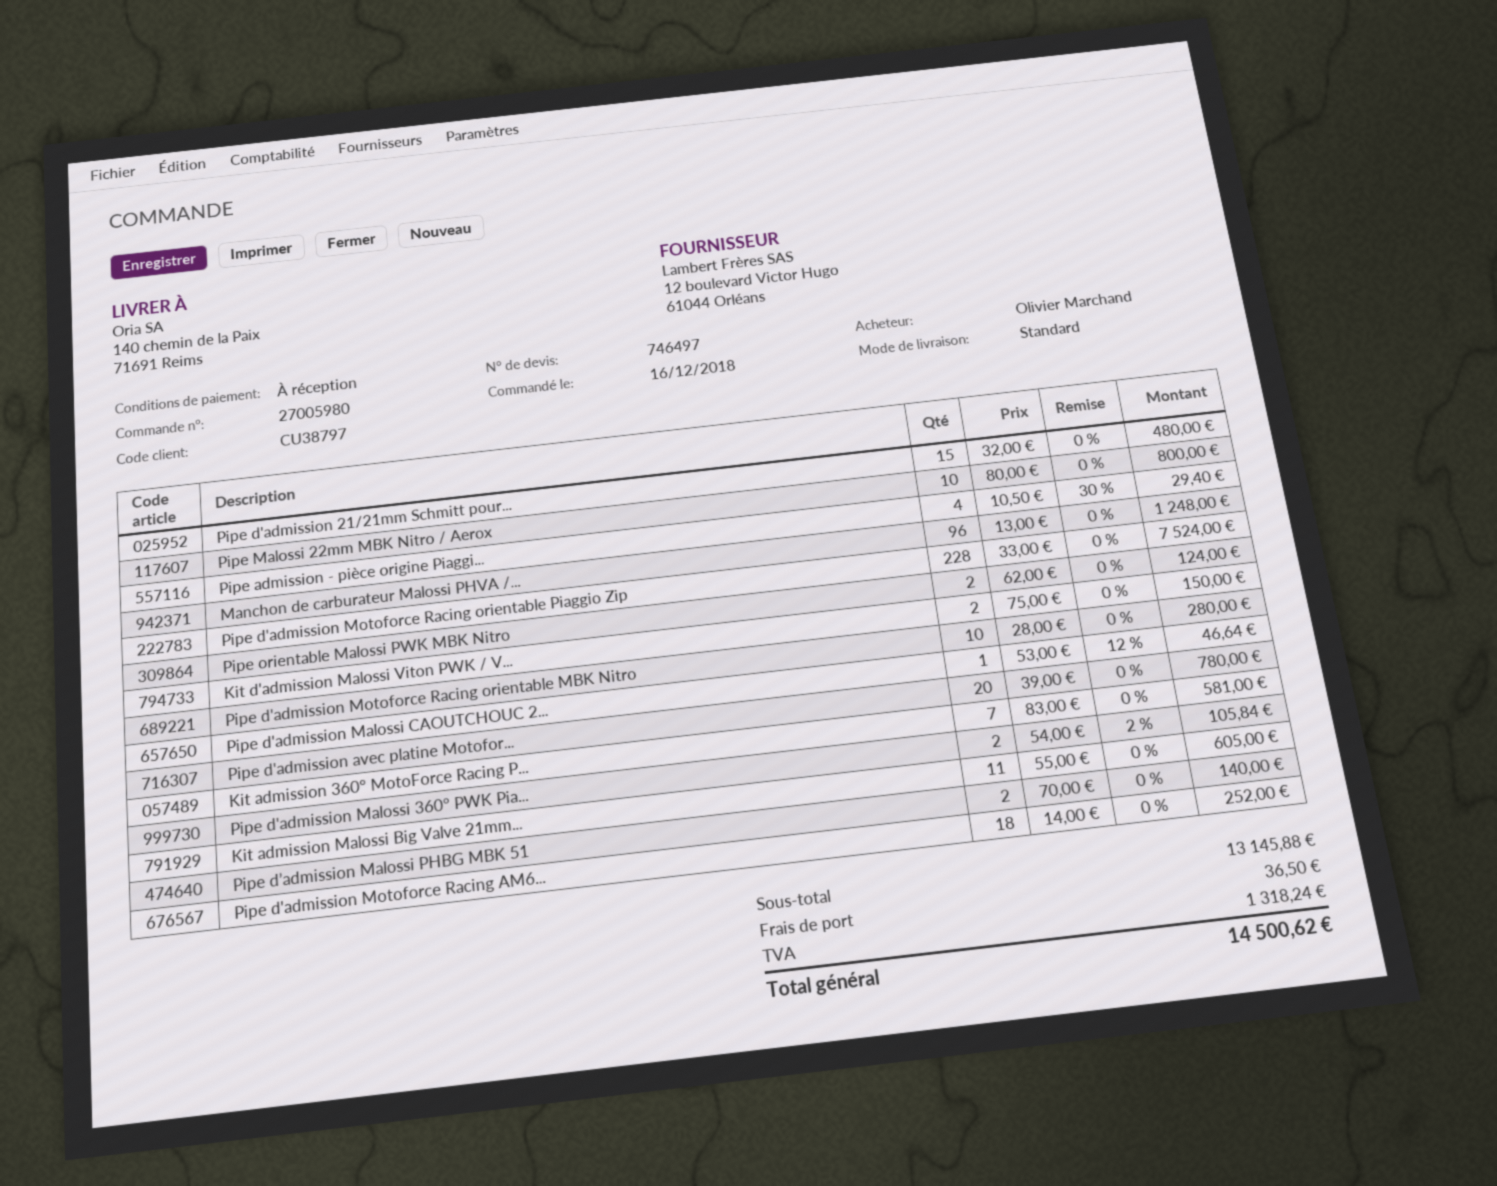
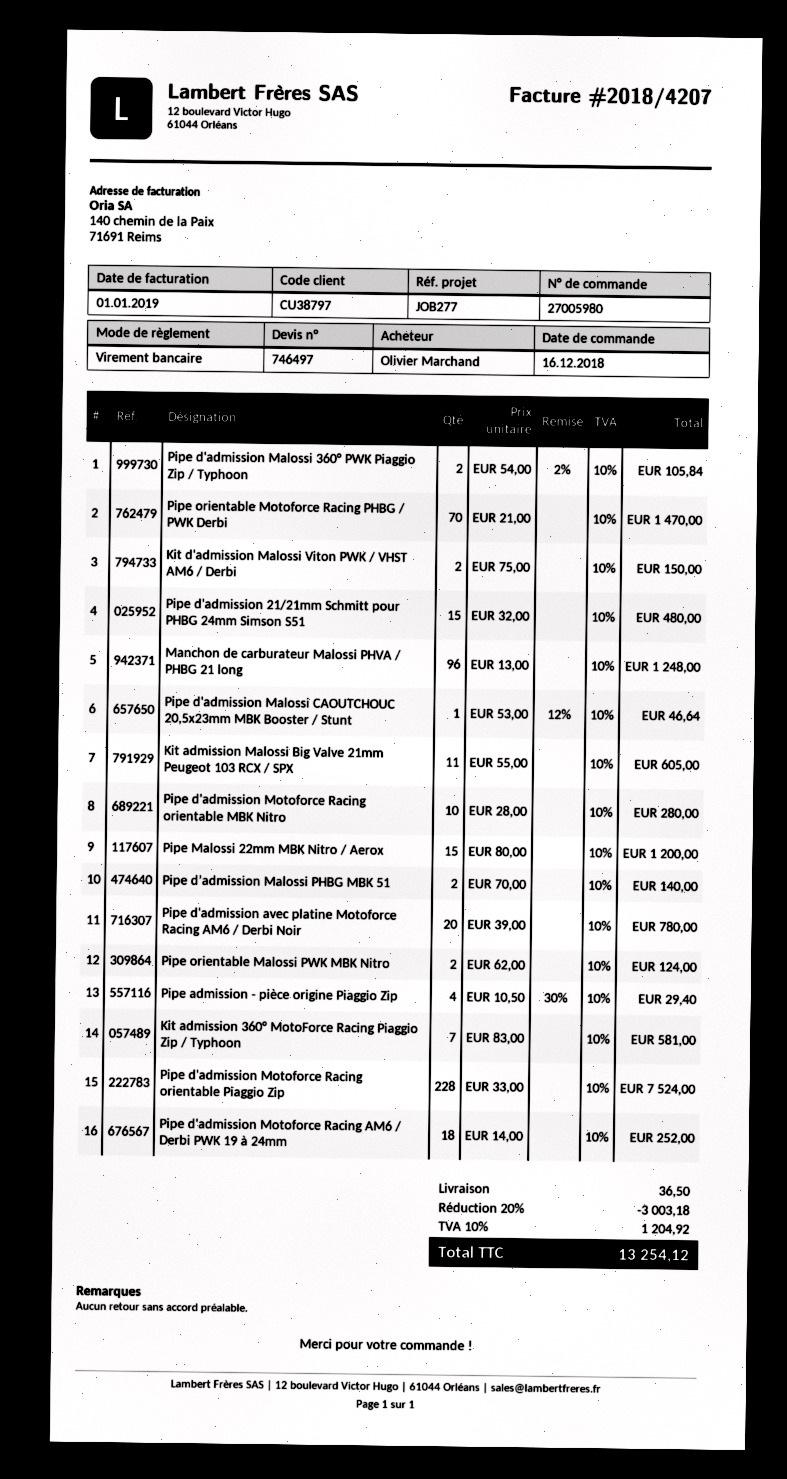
Pipe Malossi 22mm MBK Nitro / Aerox: 10 x 80.00 = 800.00 -> 15 x 80.00 = 1200.00
Pipe orientable Motoforce Racing PHBG / PWK Derbi: none -> 70 x 21.00 = 1470.00
discount: none -> 20% = 3003.18
tax: 1318.24 -> 1204.92
total: 14500.62 -> 13254.12

